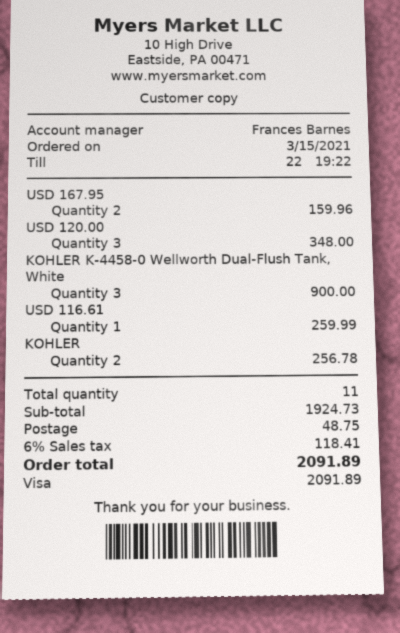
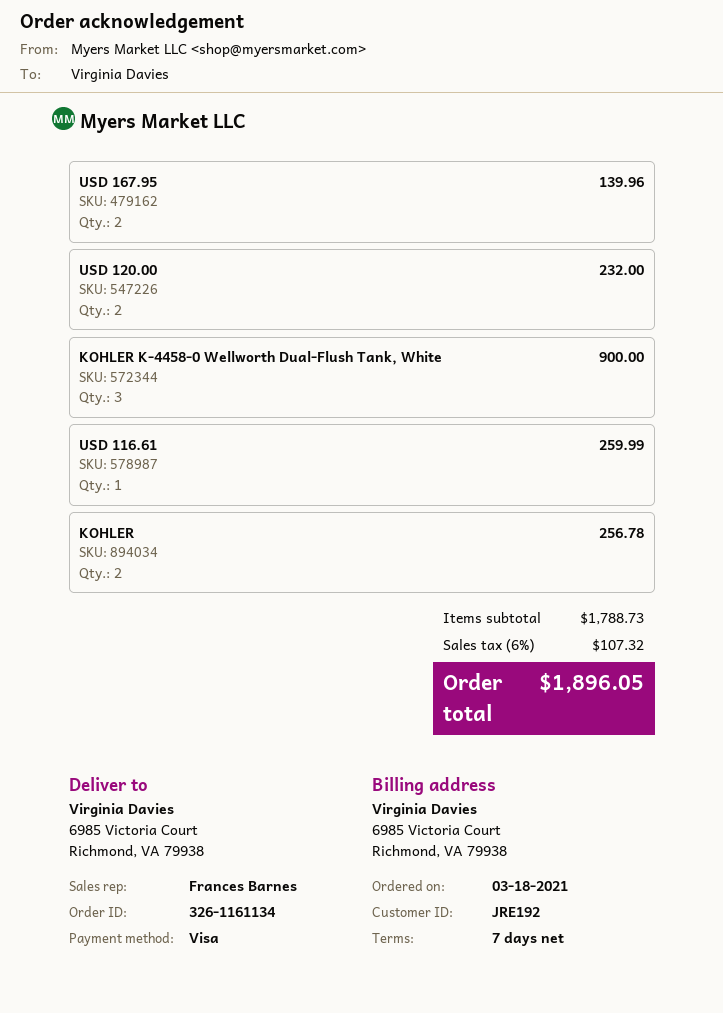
order date: 2021-03-15 -> 2021-03-18
USD 167.95: 2 for 159.96 -> 2 for 139.96
USD 120.00: 3 for 348.00 -> 2 for 232.00
subtotal: 1924.73 -> 1788.73
shipping: 48.75 -> none
tax: 6% = 118.41 -> 6% = 107.32
total: 2091.89 -> 1896.05

